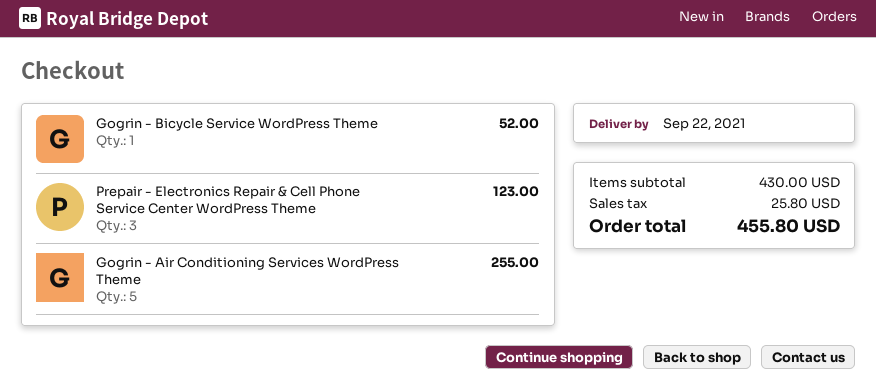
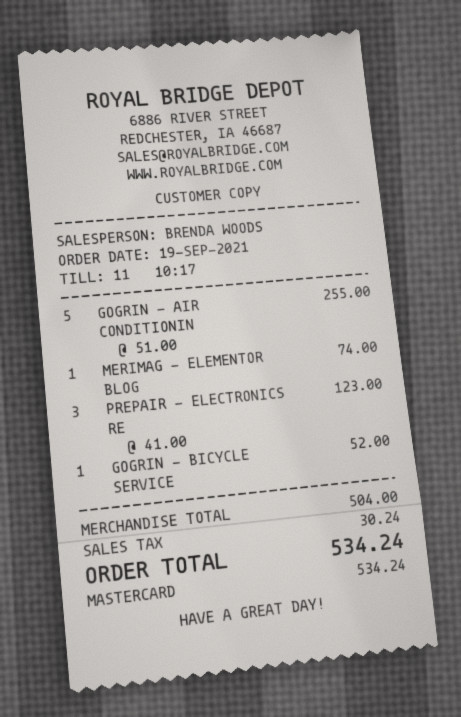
MERIMAG - ELEMENTOR BLOG: none -> 1 for 74.00
subtotal: 430.00 -> 504.00
tax: 25.80 -> 30.24
total: 455.80 -> 534.24

